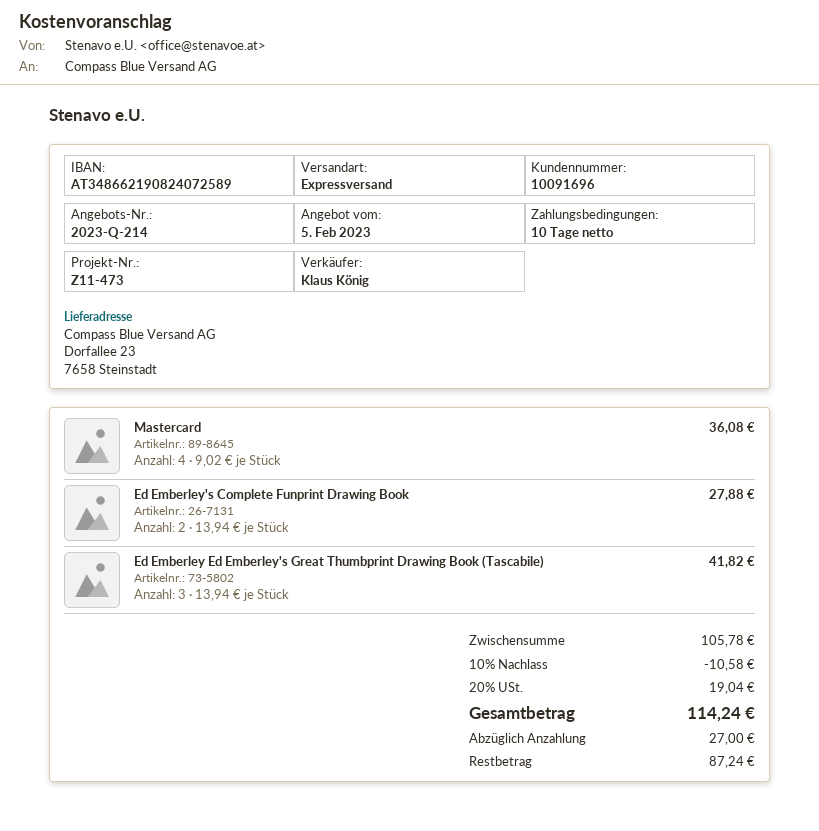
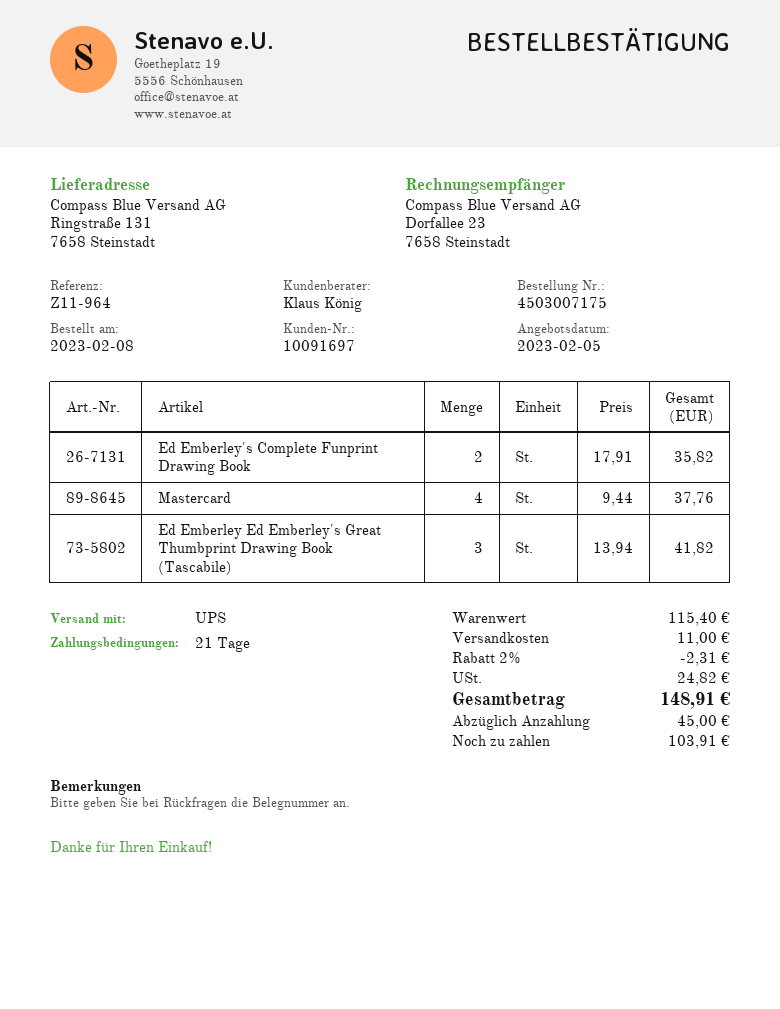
payment terms: 10 days -> 21 days
customer number: 10091696 -> 10091697
reference: Z11-473 -> Z11-964
shipping method: express -> UPS
ship to: Dorfallee 23, 7658 Steinstadt -> Ringstraße 131, 7658 Steinstadt
Mastercard: 4 x 9.02 = 36.08 -> 4 x 9.44 = 37.76
Ed Emberley's Complete Funprint Drawing Book: 2 x 13.94 = 27.88 -> 2 x 17.91 = 35.82
subtotal: 105.78 -> 115.40
discount: 10% = 10.58 -> 2% = 2.31
shipping: none -> 11.00
tax: 19.04 -> 24.82
total: 114.24 -> 148.91
deposit: 27.00 -> 45.00
balance: 87.24 -> 103.91

